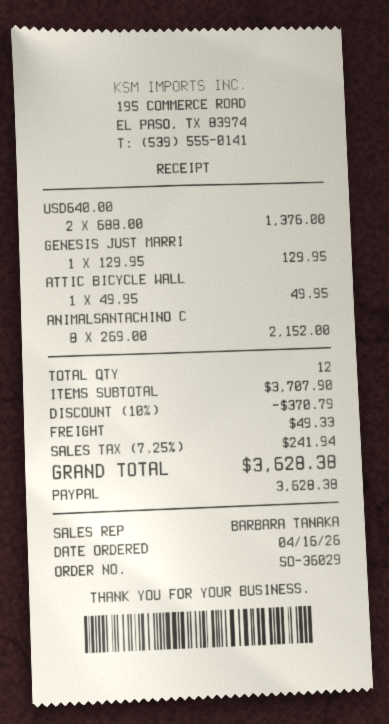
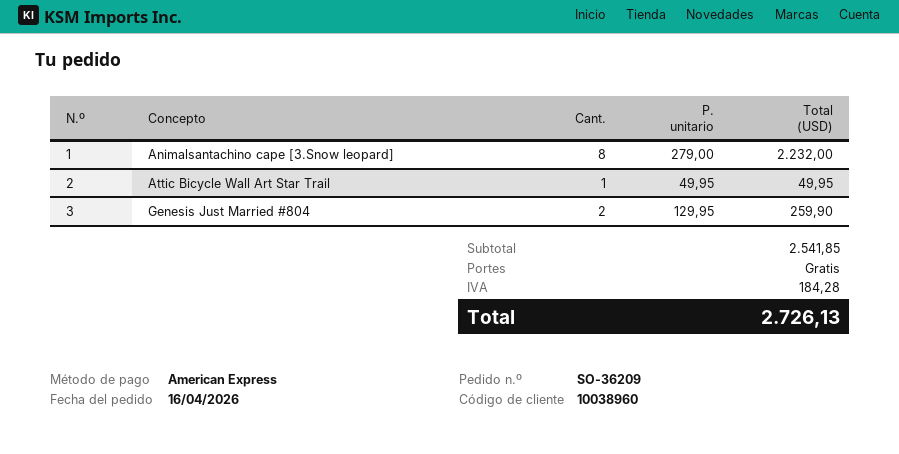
order number: SO-36029 -> SO-36209
payment method: PayPal -> American Express
USD640.00: 2 x 688.00 = 1376.00 -> none
GENESIS JUST MARRI: 1 x 129.95 = 129.95 -> 2 x 129.95 = 259.90
ANIMALSANTACHINO C: 8 x 269.00 = 2152.00 -> 8 x 279.00 = 2232.00
subtotal: 3707.90 -> 2541.85
discount: 10% = 370.79 -> none
shipping: 49.33 -> 0.00
tax: 241.94 -> 184.28
total: 3628.38 -> 2726.13

